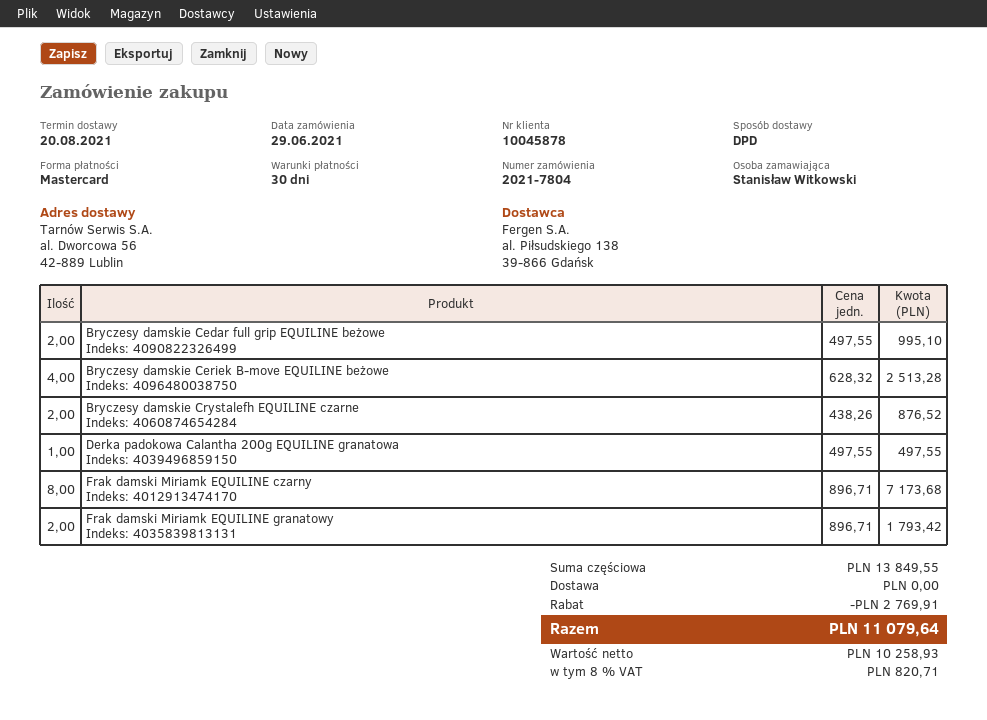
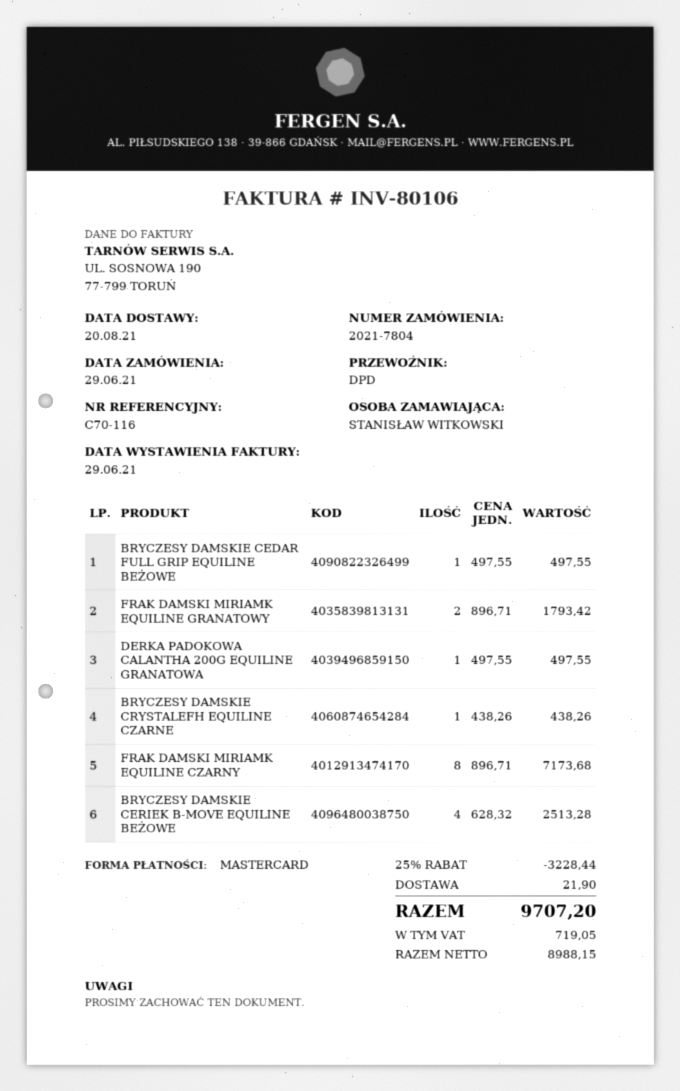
Bryczesy damskie Cedar full grip EQUILINE beżowe: 2 x 497.55 = 995.10 -> 1 x 497.55 = 497.55
Bryczesy damskie Crystalefh EQUILINE czarne: 2 x 438.26 = 876.52 -> 1 x 438.26 = 438.26
discount: 2769.91 -> 3228.44
shipping: 0.00 -> 21.90
net: 10258.93 -> 8988.15
tax: 820.71 -> 719.05
total: 11079.64 -> 9707.20

